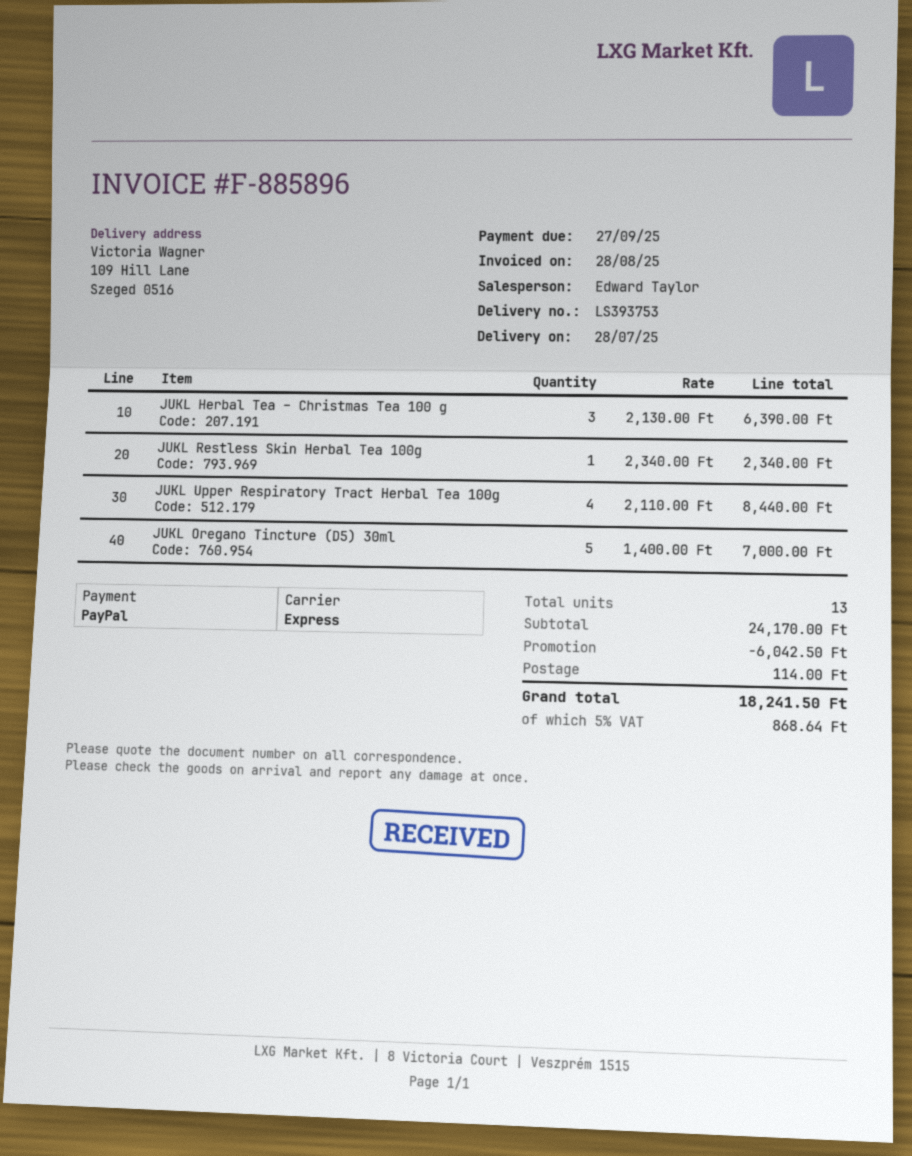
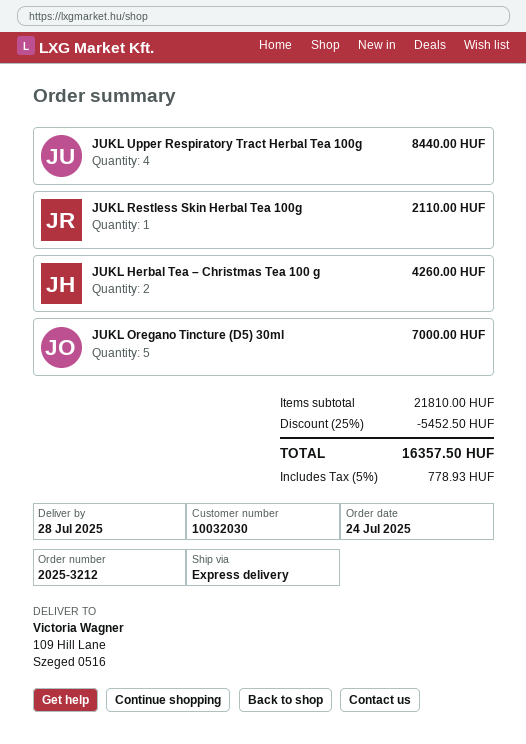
JUKL Herbal Tea – Christmas Tea 100 g: 3 for 6390.00 -> 2 for 4260.00
JUKL Restless Skin Herbal Tea 100g: 1 for 2340.00 -> 1 for 2110.00
subtotal: 24170.00 -> 21810.00
discount: 6042.50 -> 5452.50
shipping: 114.00 -> none
tax: 5% = 868.64 -> 5% = 778.93
total: 18241.50 -> 16357.50

